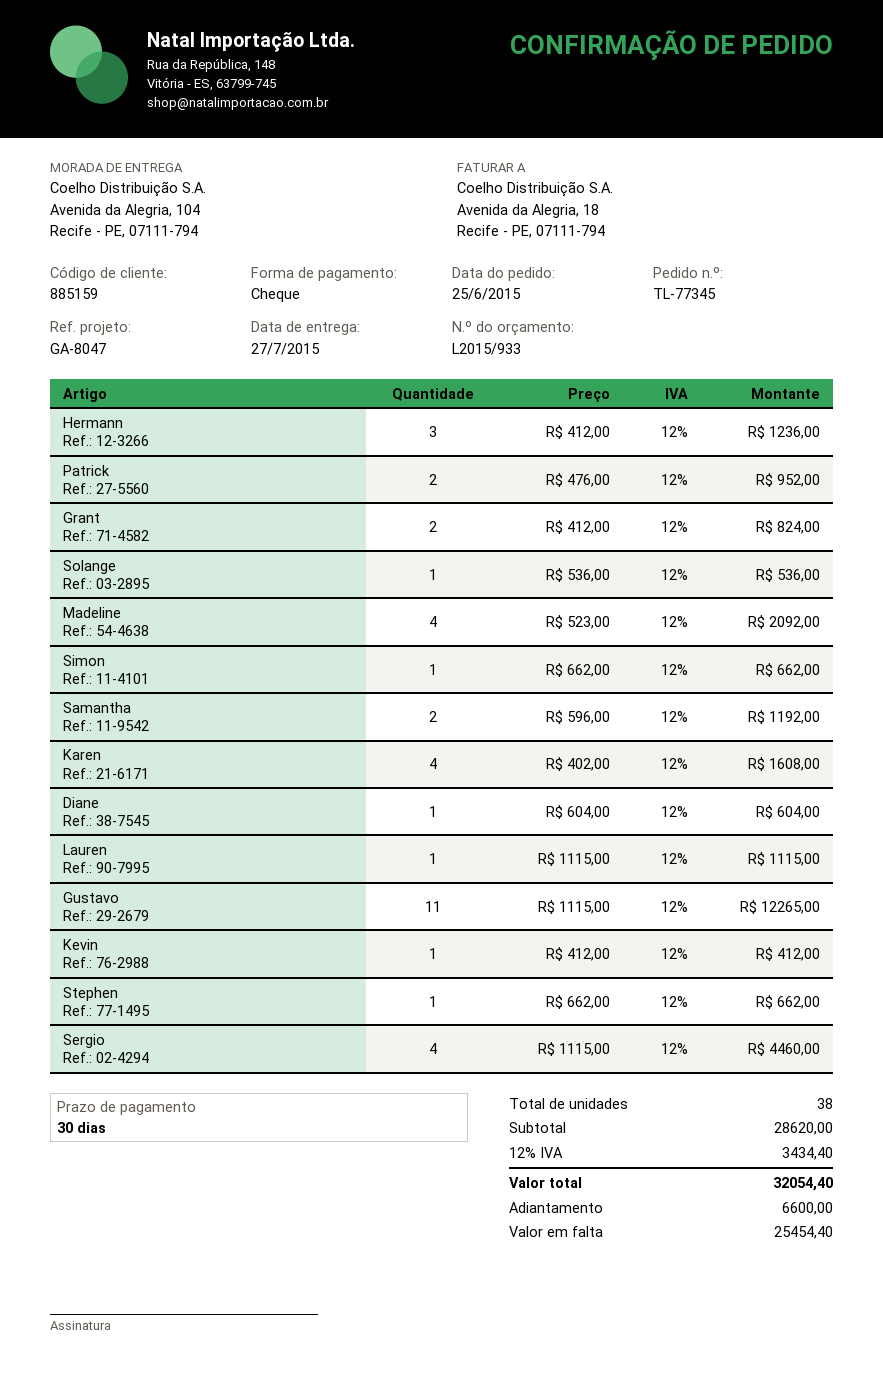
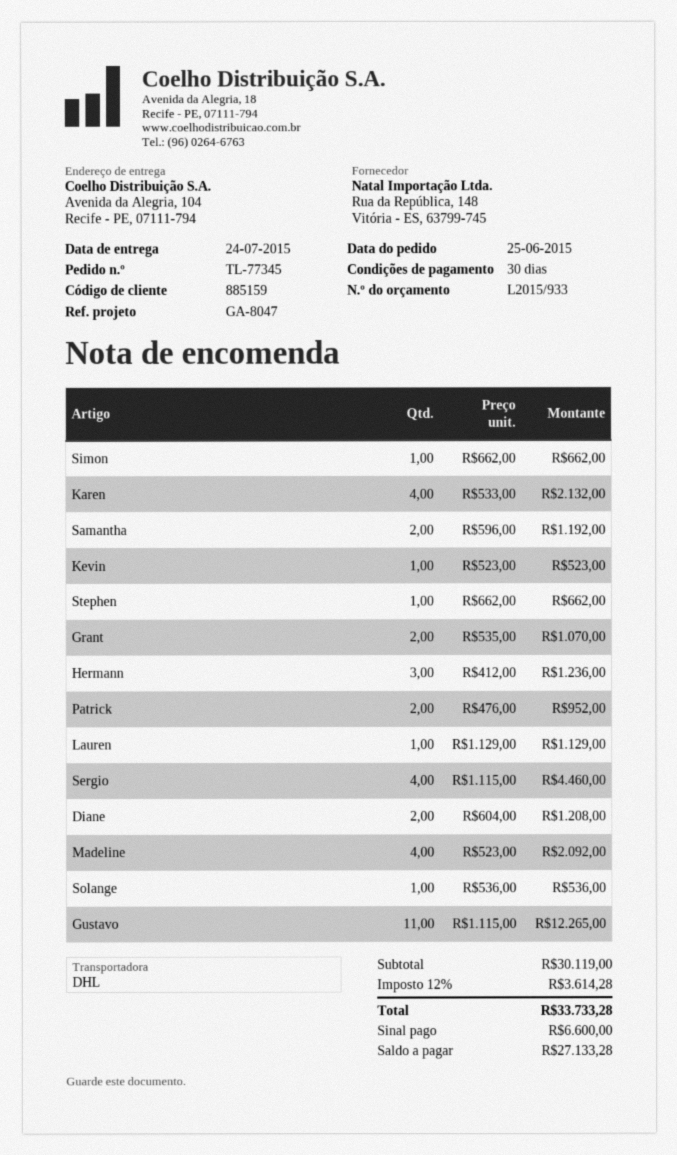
delivery date: 2015-07-27 -> 2015-07-24
Grant: 2 x 412.00 = 824.00 -> 2 x 535.00 = 1070.00
Karen: 4 x 402.00 = 1608.00 -> 4 x 533.00 = 2132.00
Diane: 1 x 604.00 = 604.00 -> 2 x 604.00 = 1208.00
Lauren: 1 x 1115.00 = 1115.00 -> 1 x 1129.00 = 1129.00
Kevin: 1 x 412.00 = 412.00 -> 1 x 523.00 = 523.00
subtotal: 28620.00 -> 30119.00
tax: 12% = 3434.40 -> 12% = 3614.28
total: 32054.40 -> 33733.28
balance: 25454.40 -> 27133.28

